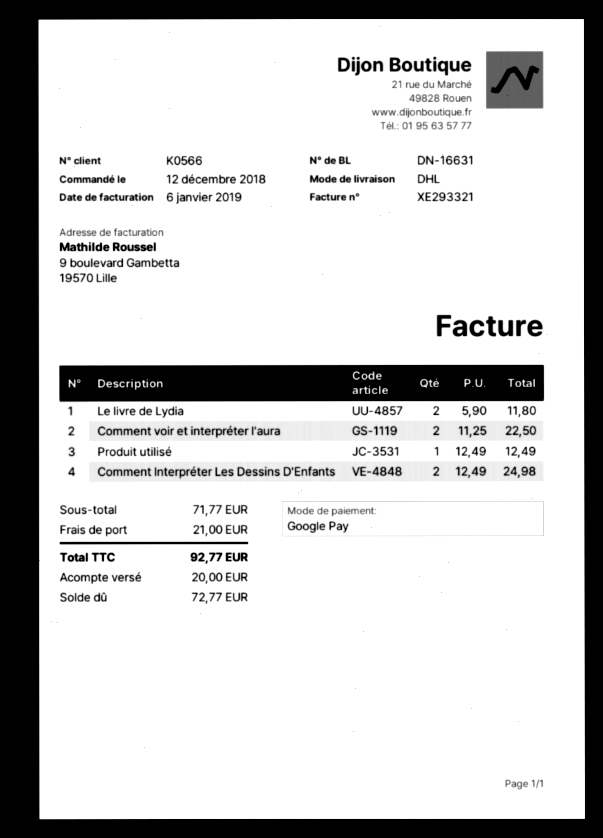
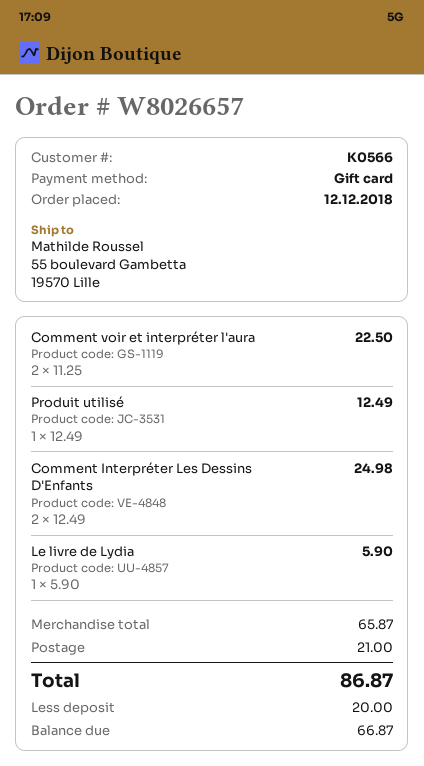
payment method: Google Pay -> gift card
Le livre de Lydia: 2 x 5.90 = 11.80 -> 1 x 5.90 = 5.90
subtotal: 71.77 -> 65.87
total: 92.77 -> 86.87
balance: 72.77 -> 66.87

